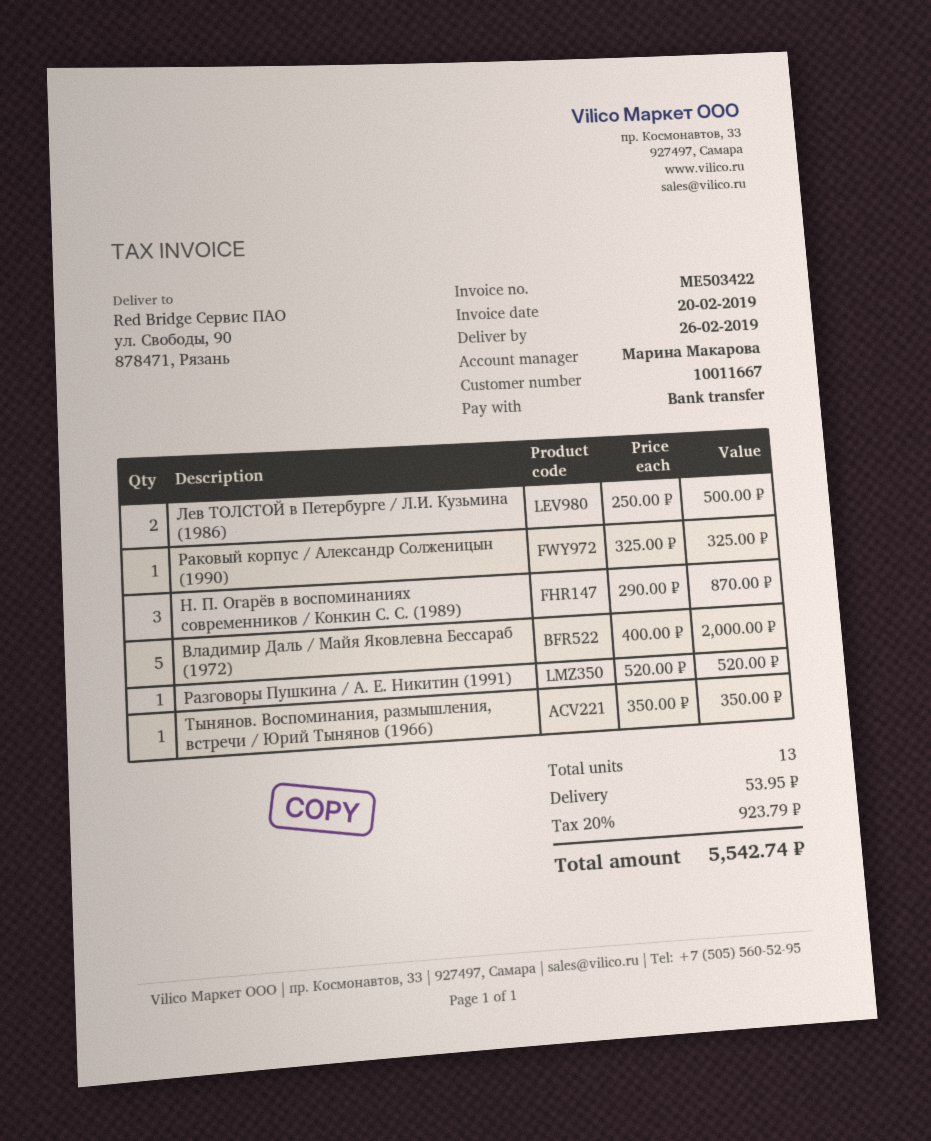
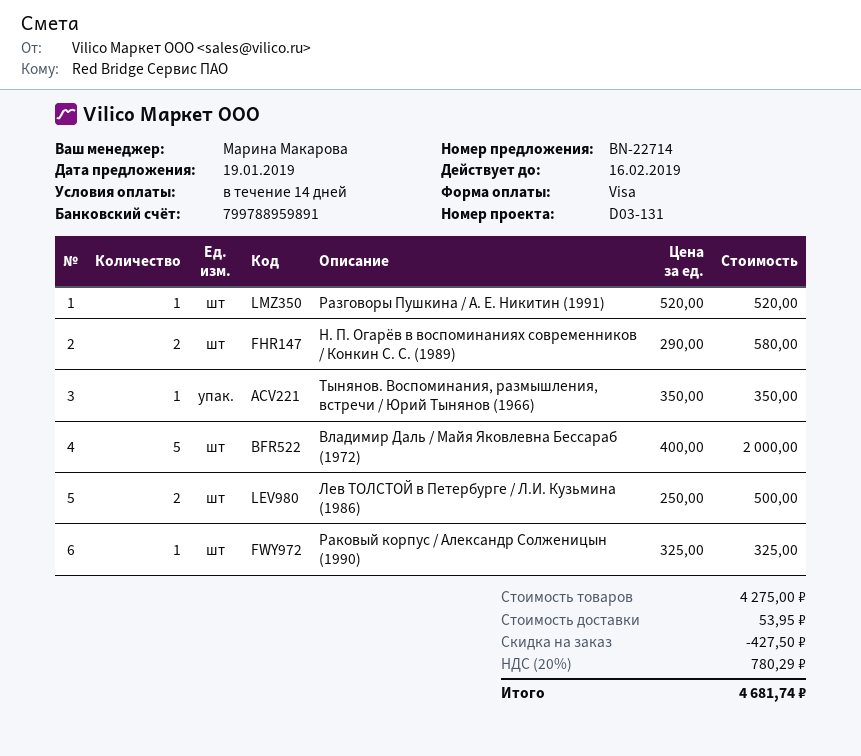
payment method: bank transfer -> Visa
Н. П. Огарёв в воспоминаниях современников / Конкин С. С. (1989): 3 x 290.00 = 870.00 -> 2 x 290.00 = 580.00
discount: none -> 427.50
tax: 20% = 923.79 -> 20% = 780.29
total: 5542.74 -> 4681.74

